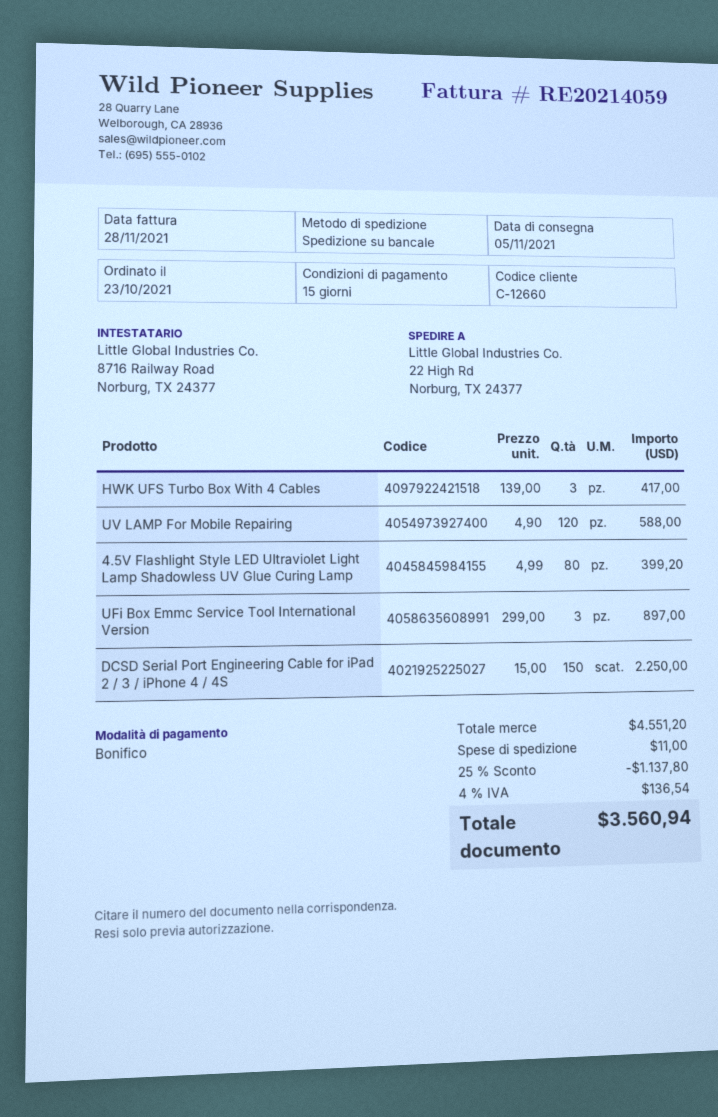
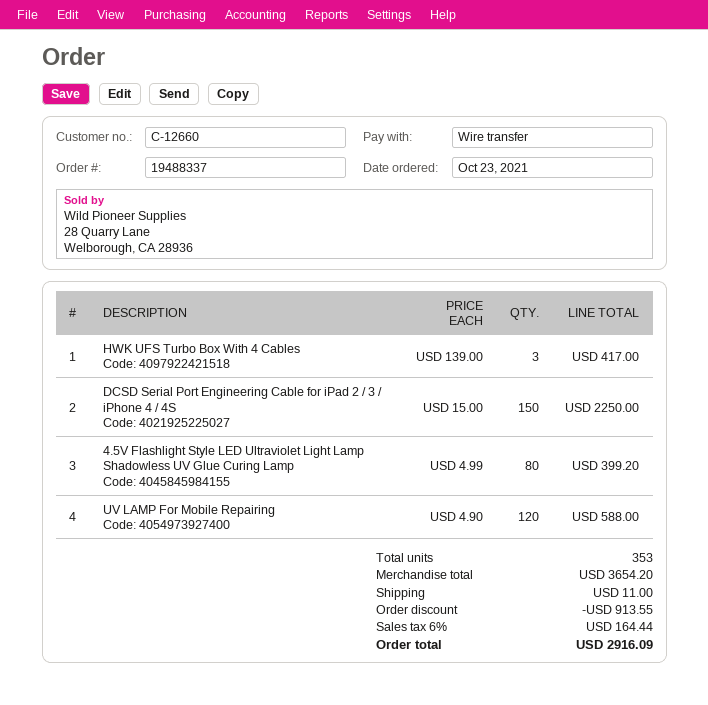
UFi Box Emmc Service Tool International Version: 3 x 299.00 = 897.00 -> none
subtotal: 4551.20 -> 3654.20
discount: 1137.80 -> 913.55
tax: 4% = 136.54 -> 6% = 164.44
total: 3560.94 -> 2916.09

